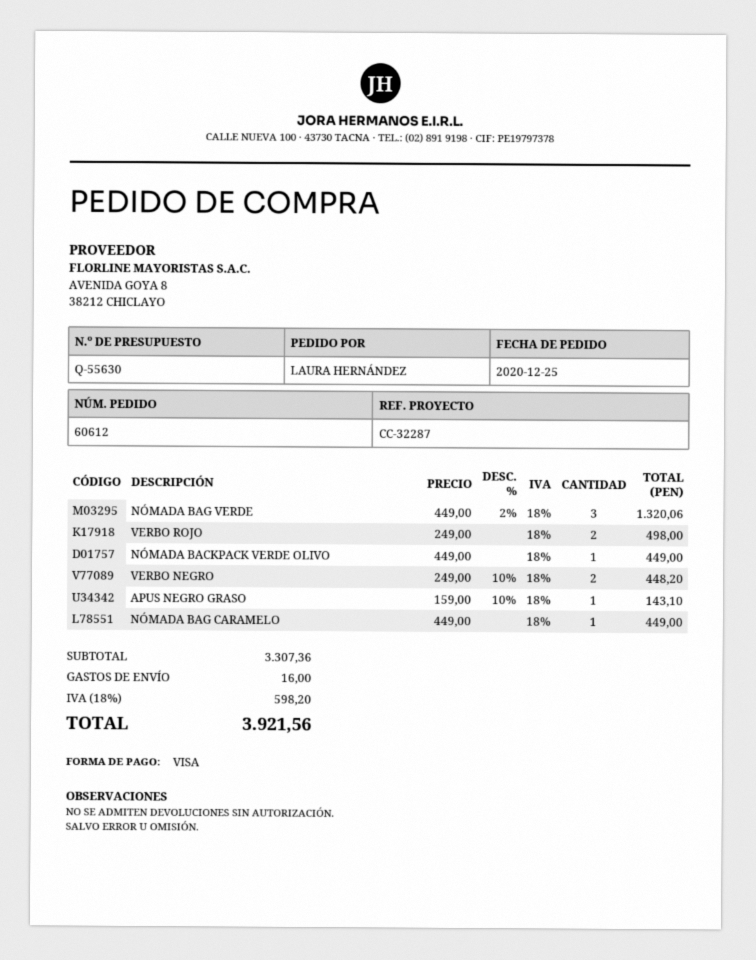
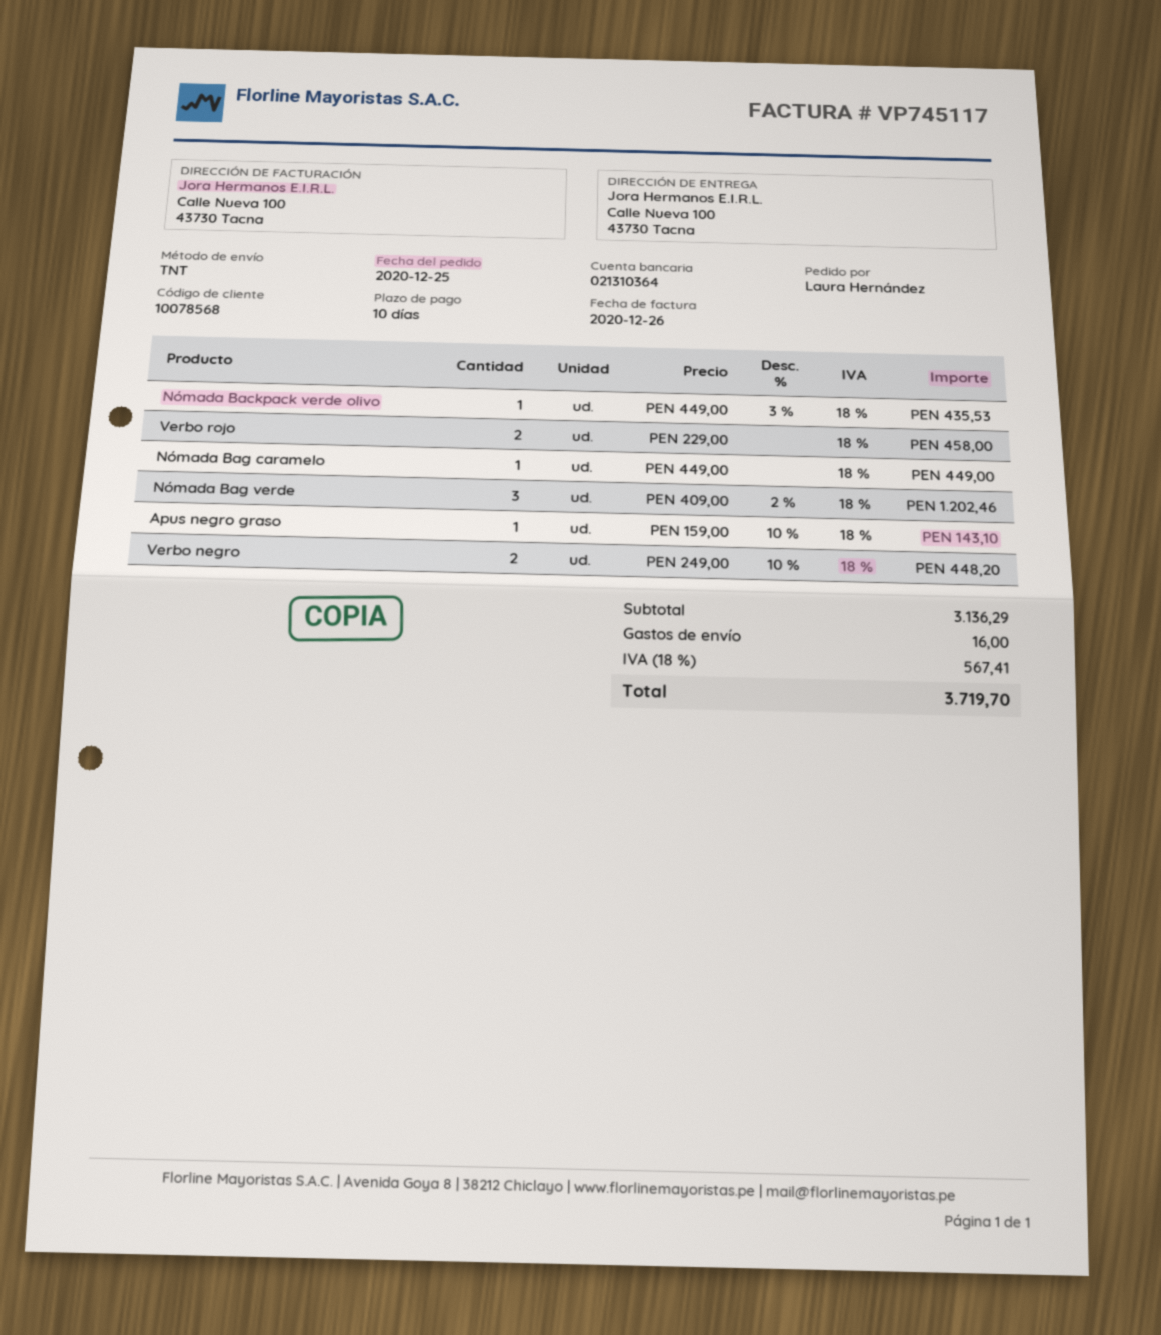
NÓMADA BAG VERDE: 3 x 449.00 - 2% = 1320.06 -> 3 x 409.00 - 2% = 1202.46
VERBO ROJO: 2 x 249.00 = 498.00 -> 2 x 229.00 = 458.00
NÓMADA BACKPACK VERDE OLIVO: 1 x 449.00 = 449.00 -> 1 x 449.00 - 3% = 435.53
subtotal: 3307.36 -> 3136.29
tax: 18% = 598.20 -> 18% = 567.41
total: 3921.56 -> 3719.70

